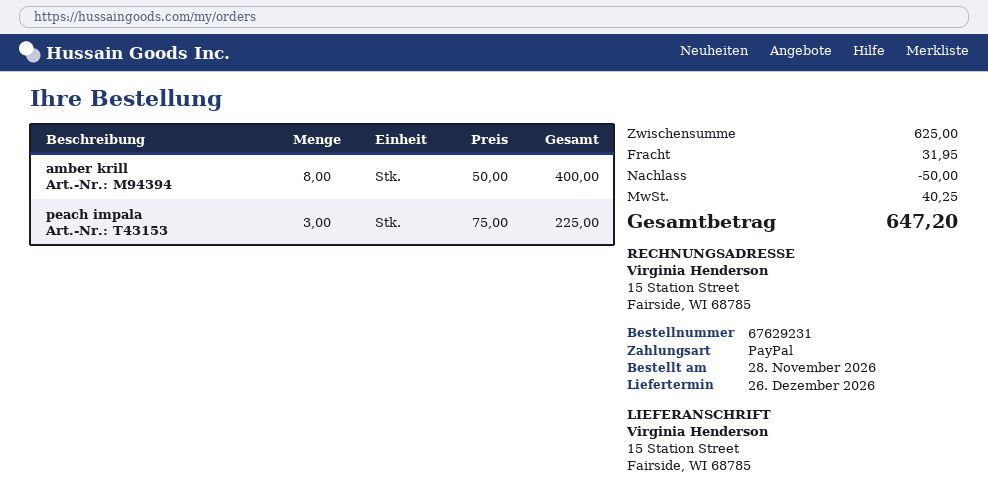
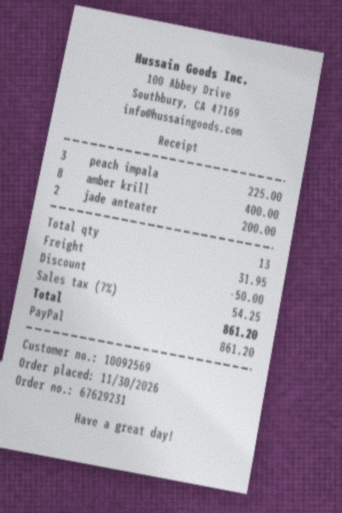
order date: 2026-11-28 -> 2026-11-30
jade anteater: none -> 2 for 200.00
tax: 40.25 -> 54.25
total: 647.20 -> 861.20

